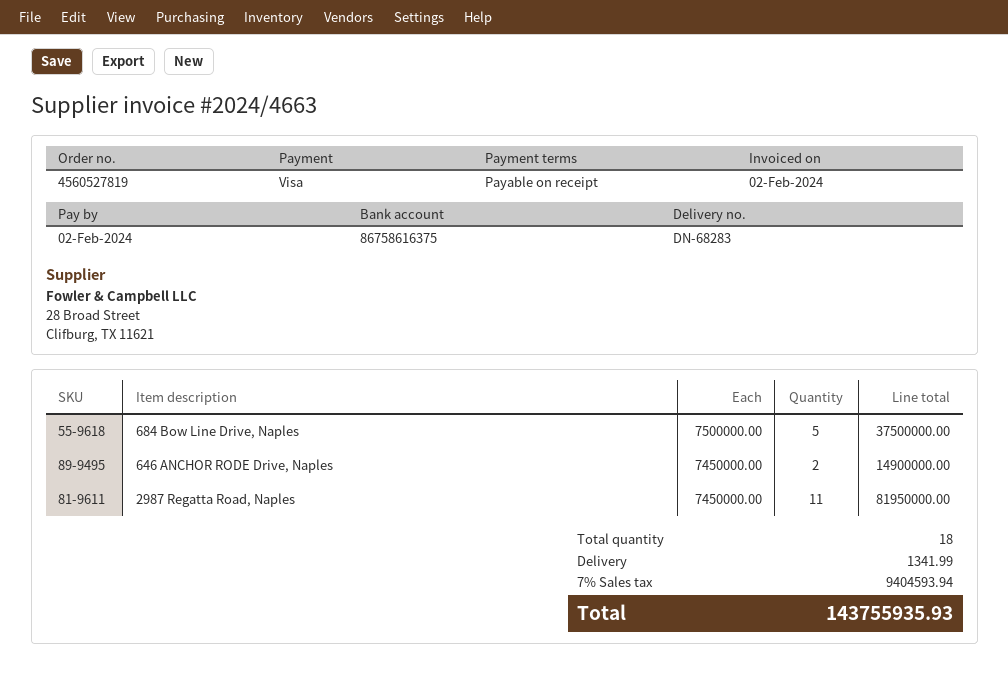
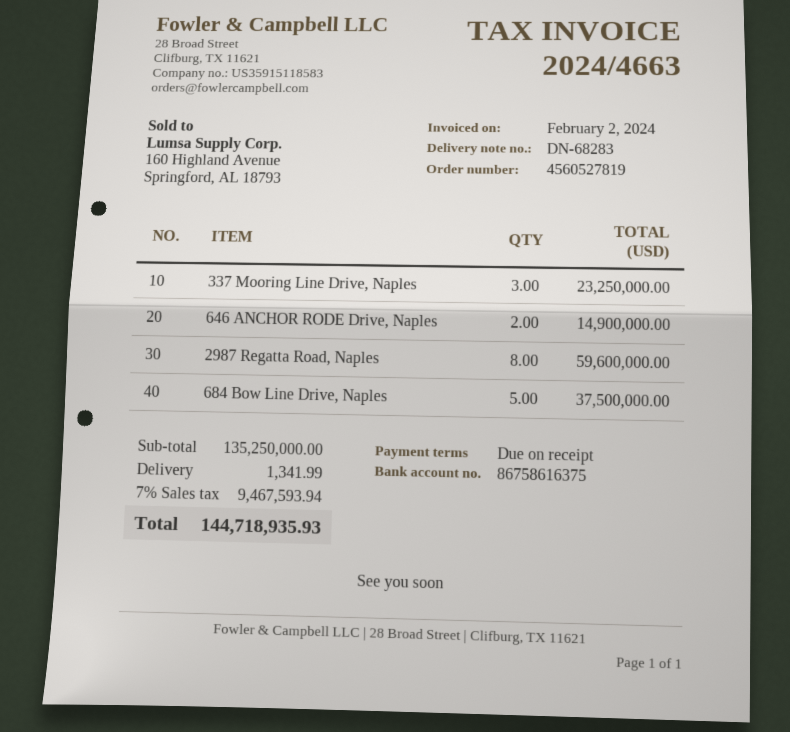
2987 Regatta Road, Naples: 11 for 81950000.00 -> 8 for 59600000.00
337 Mooring Line Drive, Naples: none -> 3 for 23250000.00
tax: 7% = 9404593.94 -> 7% = 9467593.94
total: 143755935.93 -> 144718935.93

